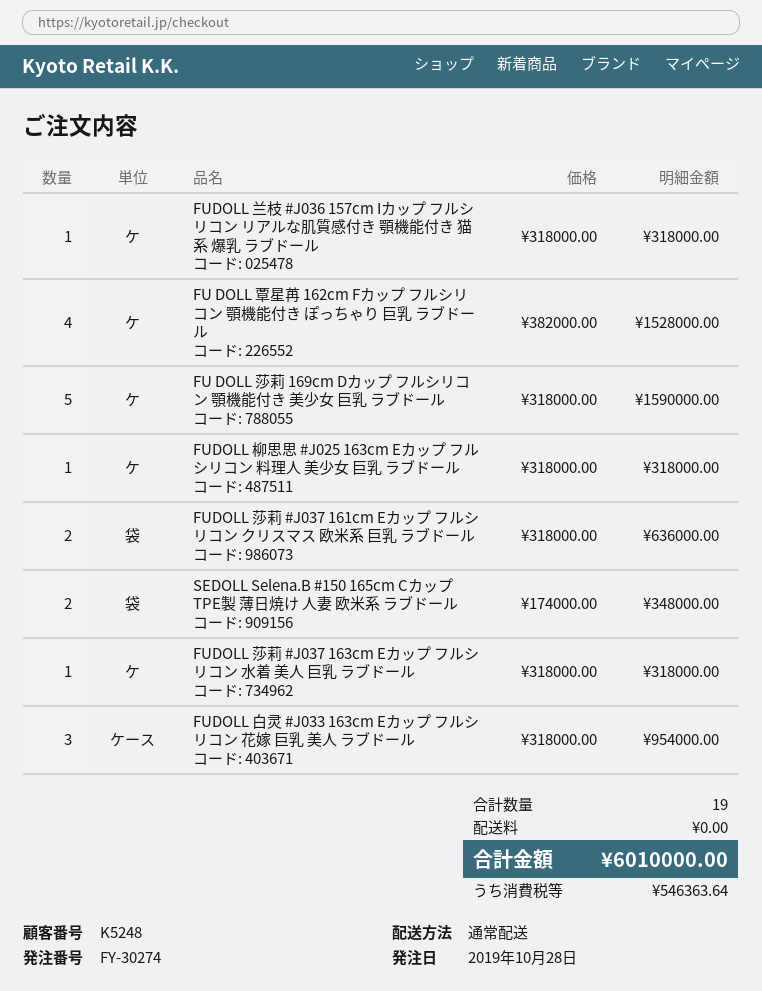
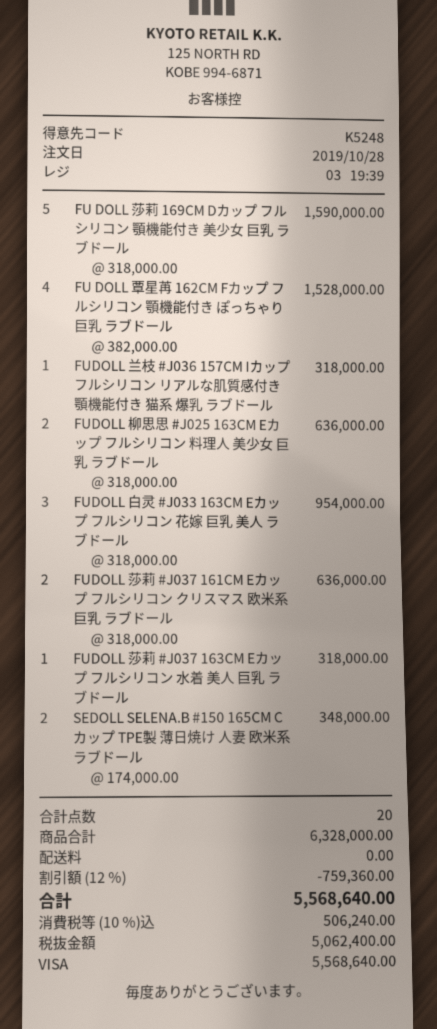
FUDOLL 柳思思 #J025 163cm Eカップ フルシリコン 料理人 美少女 巨乳 ラブドール: 1 x 318000.00 = 318000.00 -> 2 x 318000.00 = 636000.00
total quantity: 19 -> 20
discount: none -> 12% = 759360.00
tax: 546363.64 -> 506240.00
total: 6010000.00 -> 5568640.00

